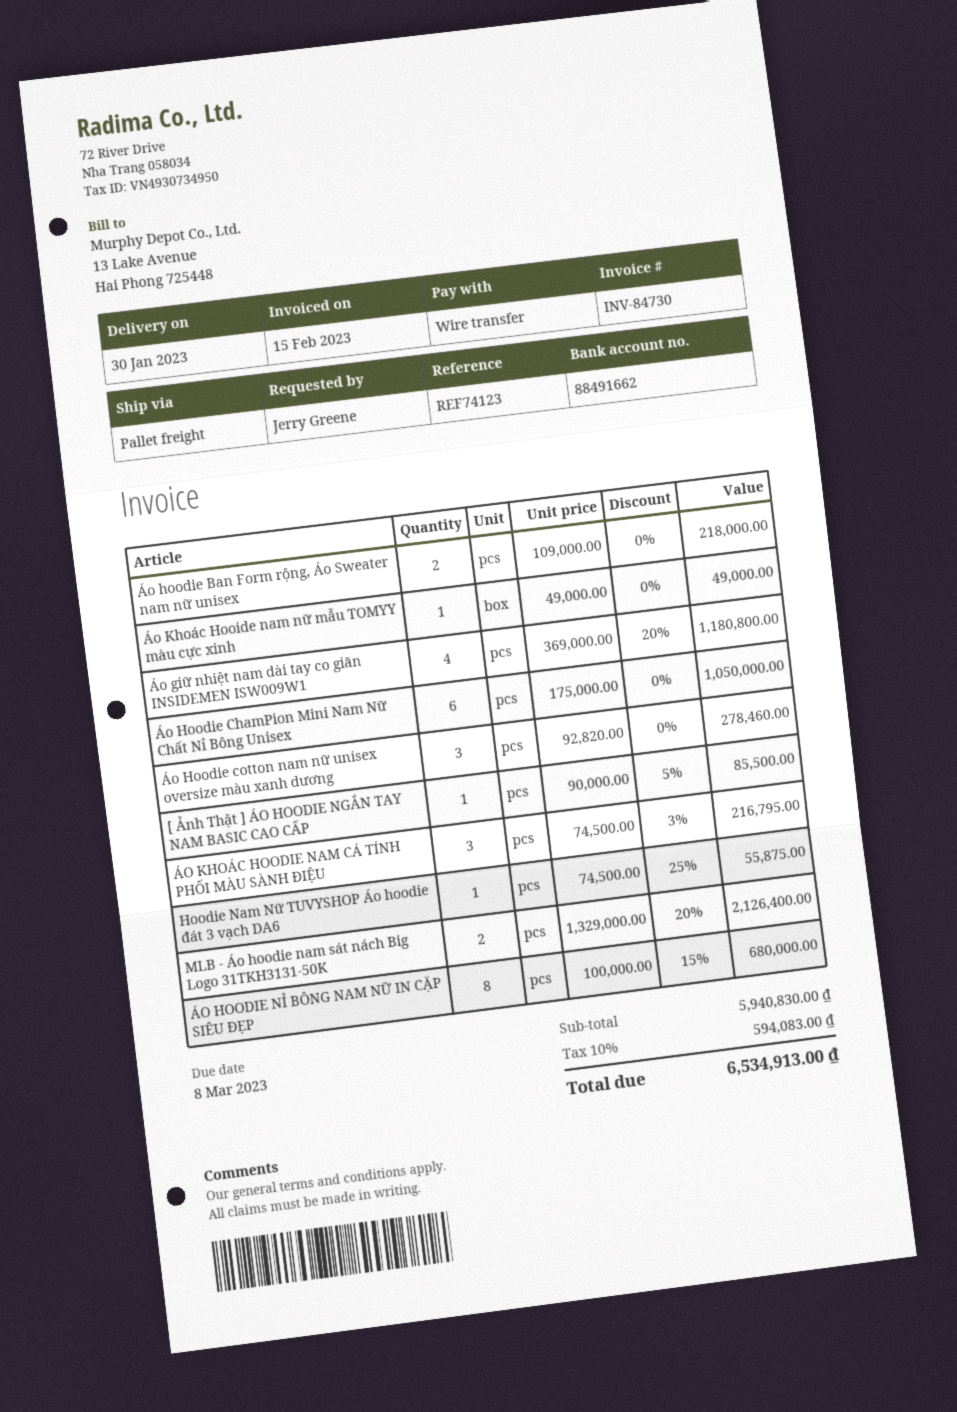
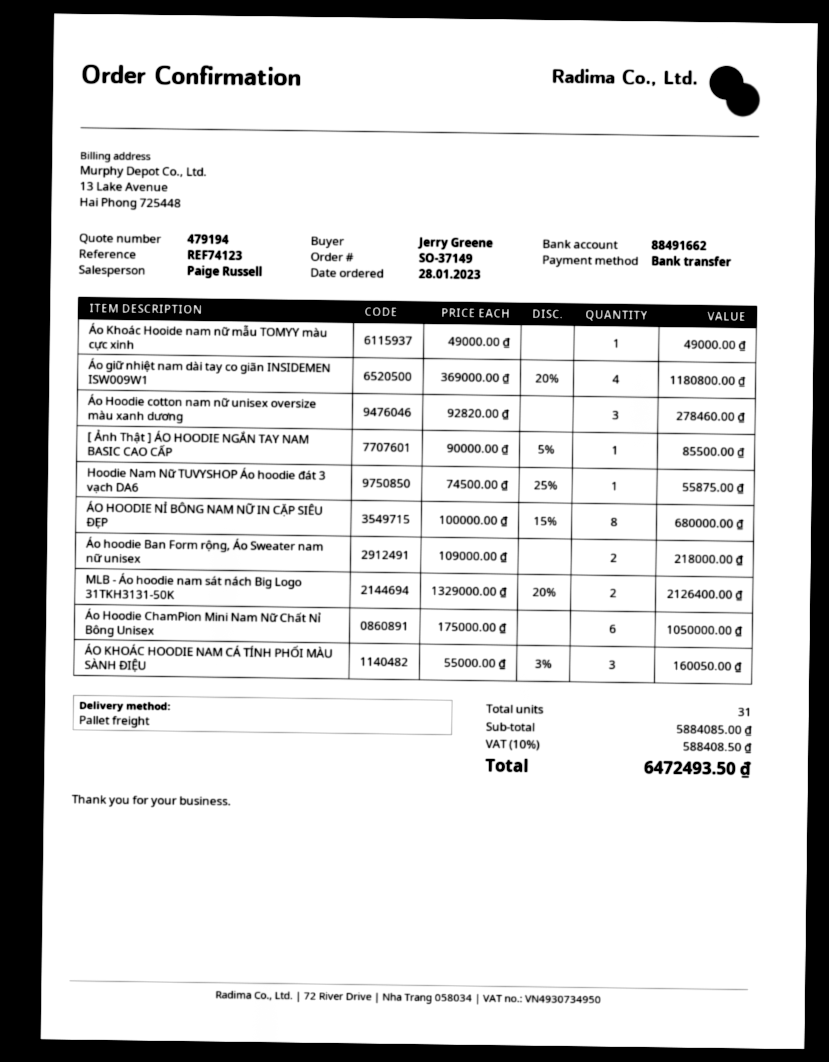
ÁO KHOÁC HOODIE NAM CÁ TÍNH PHỐI MÀU SÀNH ĐIỆU: 3 x 74500.00 - 3% = 216795.00 -> 3 x 55000.00 - 3% = 160050.00
subtotal: 5940830.00 -> 5884085.00
tax: 10% = 594083.00 -> 10% = 588408.50
total: 6534913.00 -> 6472493.50

